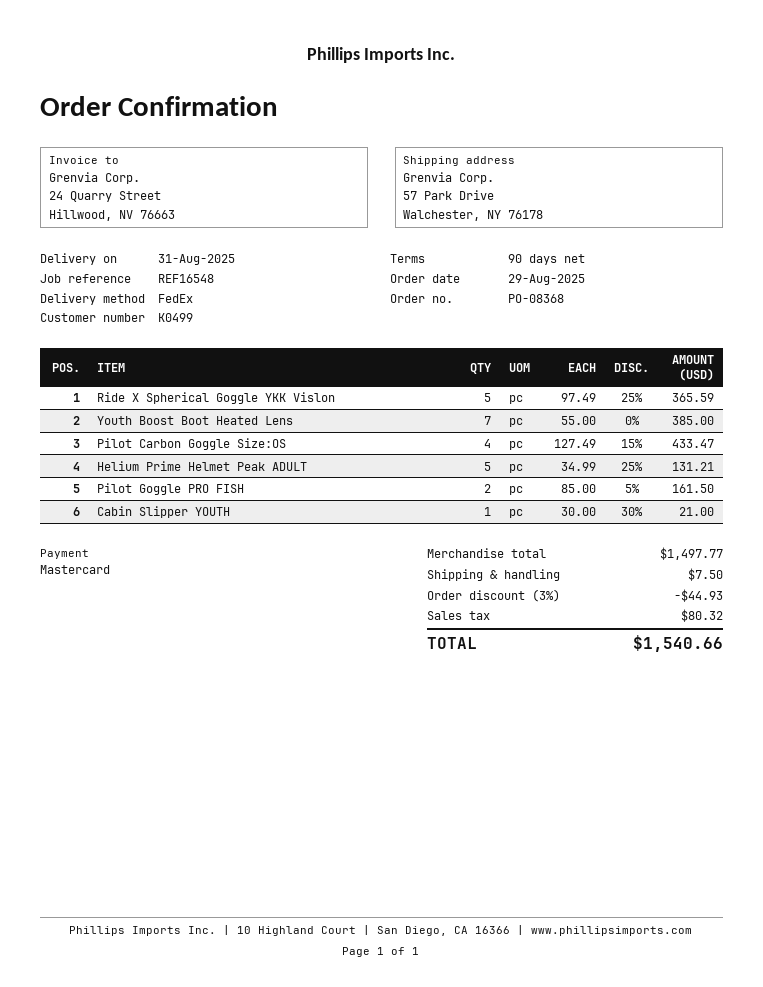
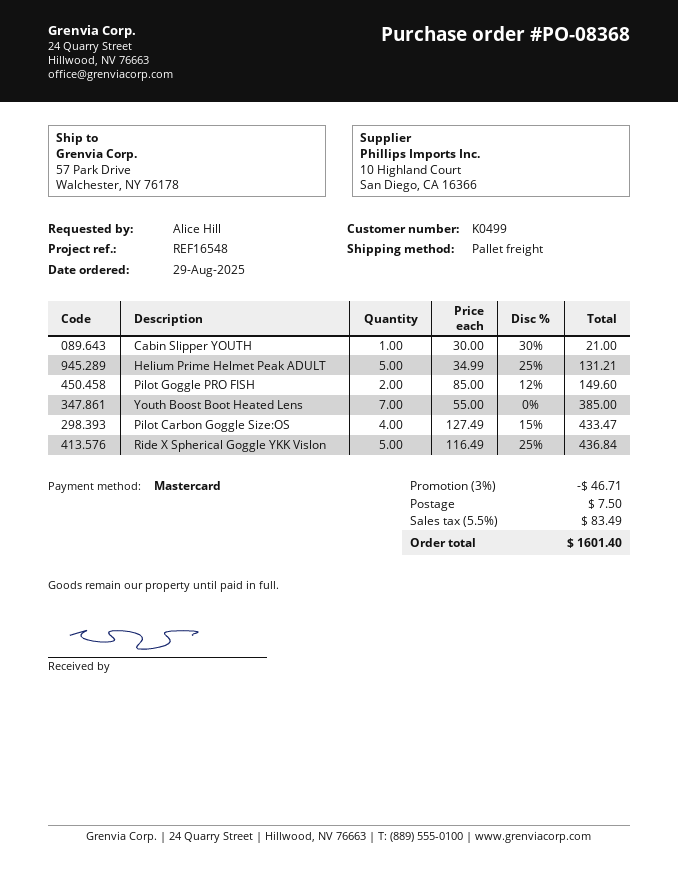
shipping method: FedEx -> pallet freight
Ride X Spherical Goggle YKK Vislon: 5 x 97.49 - 25% = 365.59 -> 5 x 116.49 - 25% = 436.84
Pilot Goggle PRO FISH: 2 x 85.00 - 5% = 161.50 -> 2 x 85.00 - 12% = 149.60
discount: 3% = 44.93 -> 3% = 46.71
tax: 80.32 -> 83.49
total: 1540.66 -> 1601.40

